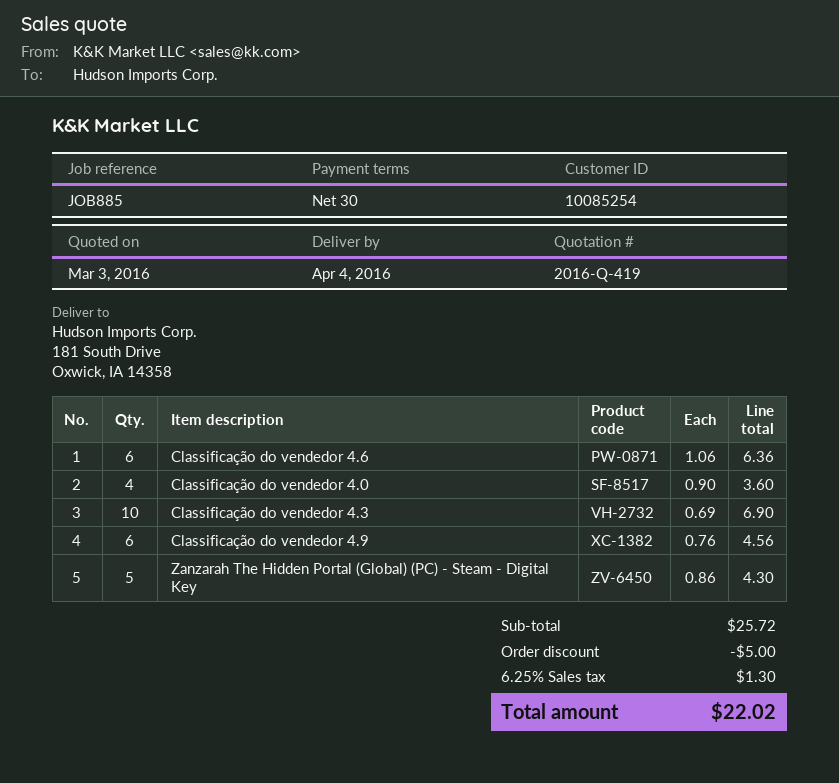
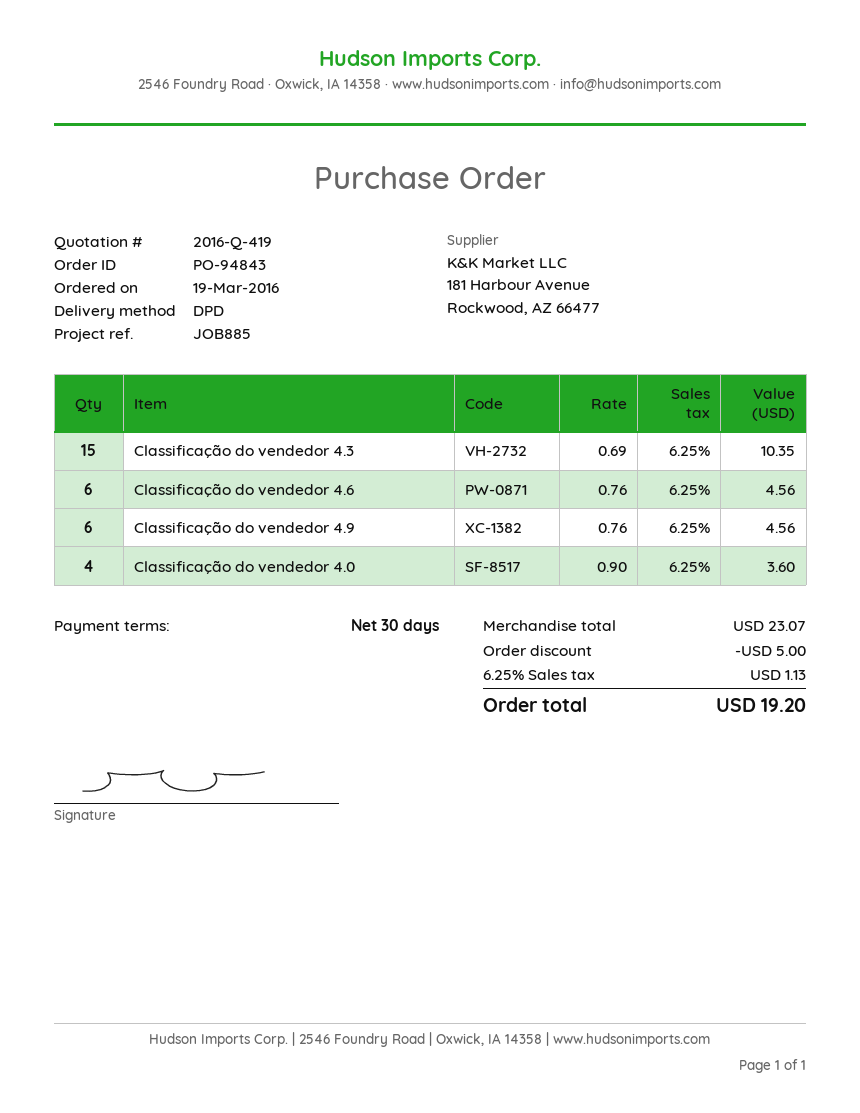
Classificação do vendedor 4.6: 6 x 1.06 = 6.36 -> 6 x 0.76 = 4.56
Classificação do vendedor 4.3: 10 x 0.69 = 6.90 -> 15 x 0.69 = 10.35
Zanzarah The Hidden Portal (Global) (PC) - Steam - Digital Key: 5 x 0.86 = 4.30 -> none
subtotal: 25.72 -> 23.07
tax: 6.25% = 1.30 -> 6.25% = 1.13
total: 22.02 -> 19.20

